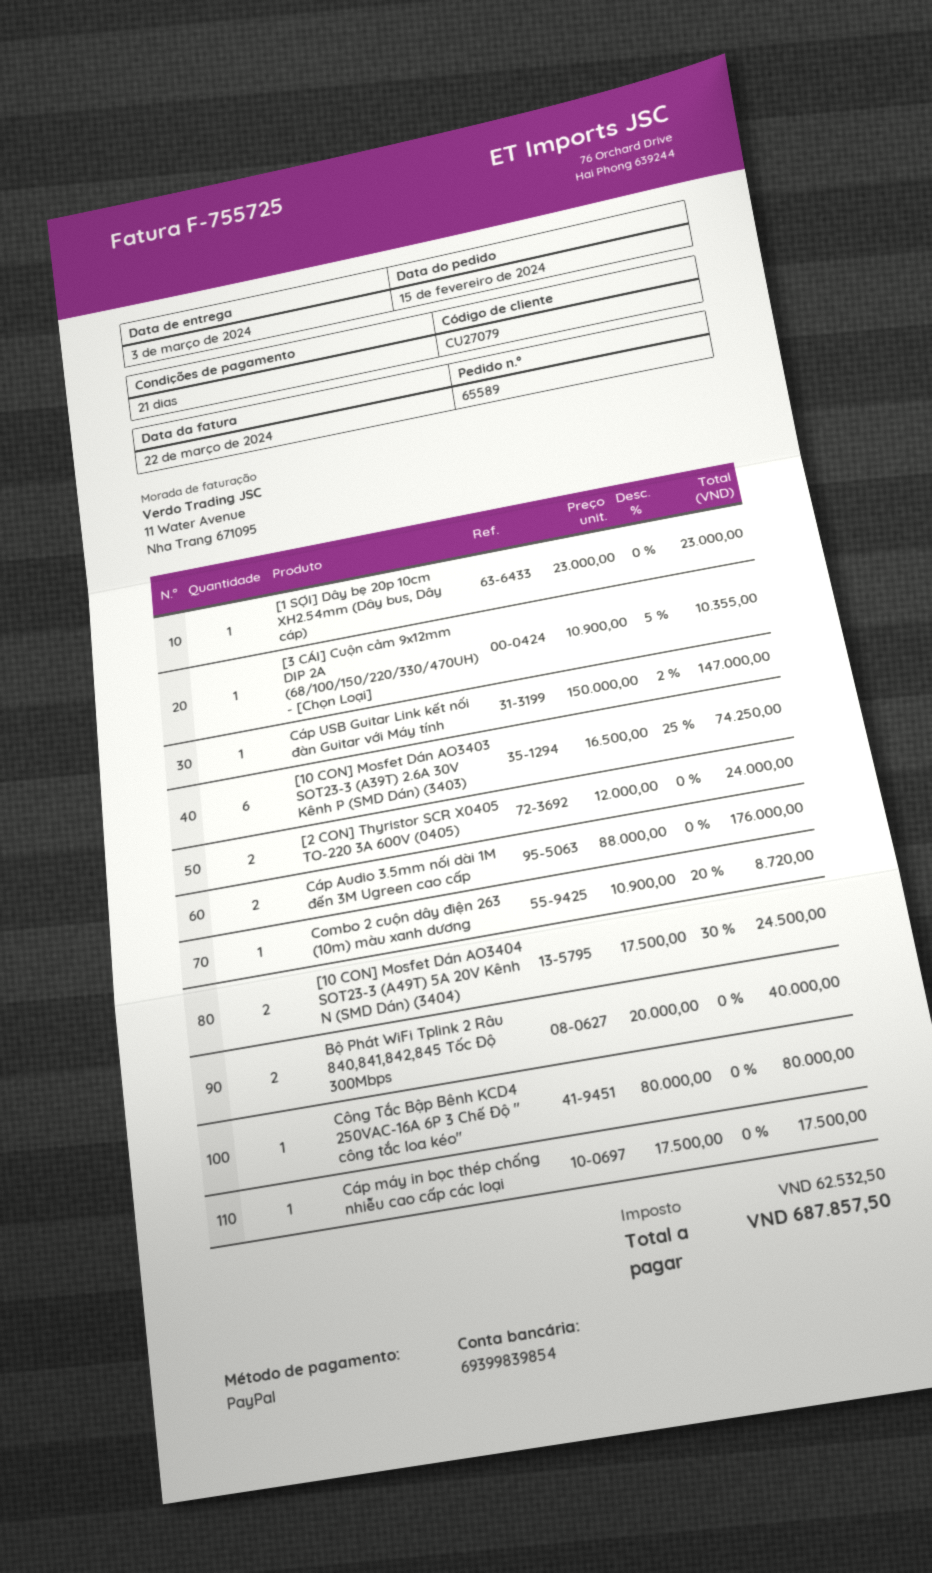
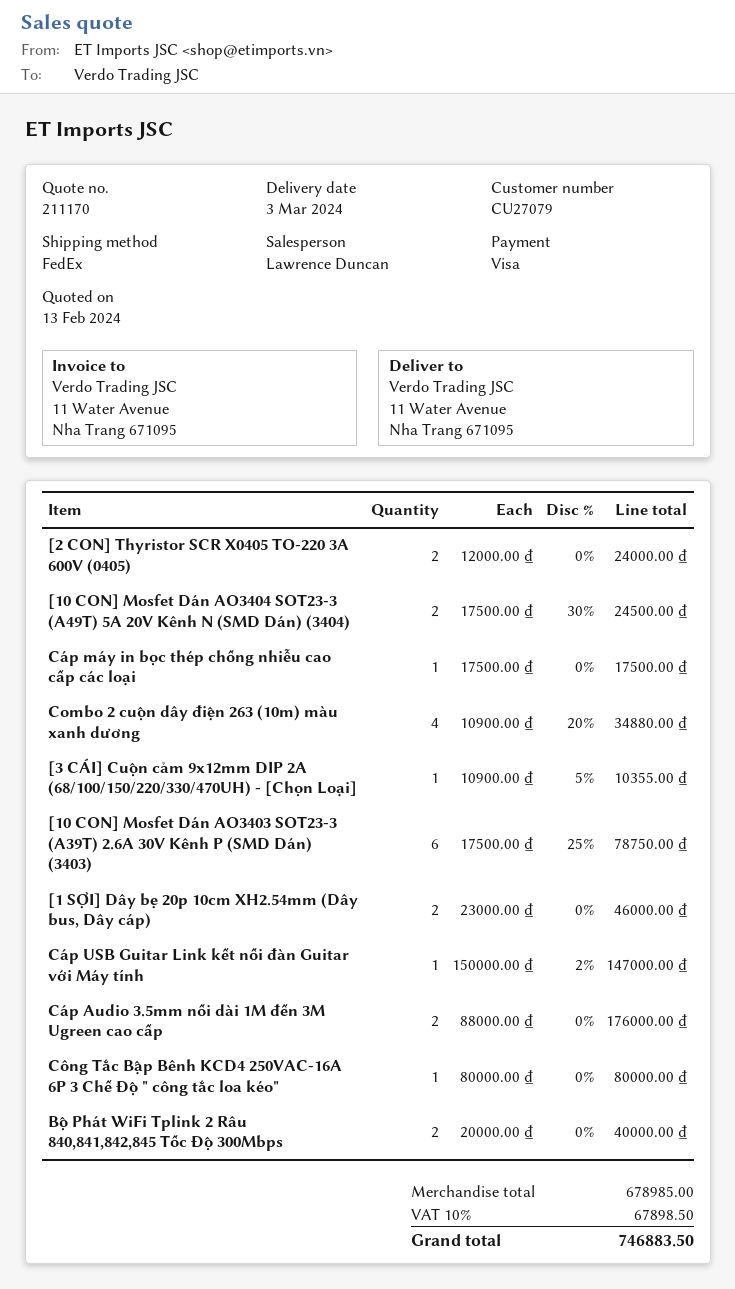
payment method: PayPal -> Visa
[1 SỢI] Dây bẹ 20p 10cm XH2.54mm (Dây bus, Dây cáp): 1 x 23000.00 = 23000.00 -> 2 x 23000.00 = 46000.00
[10 CON] Mosfet Dán AO3403 SOT23-3 (A39T) 2.6A 30V Kênh P (SMD Dán) (3403): 6 x 16500.00 - 25% = 74250.00 -> 6 x 17500.00 - 25% = 78750.00
Combo 2 cuộn dây điện 263 (10m) màu xanh dương: 1 x 10900.00 - 20% = 8720.00 -> 4 x 10900.00 - 20% = 34880.00
tax: 62532.50 -> 67898.50
total: 687857.50 -> 746883.50

